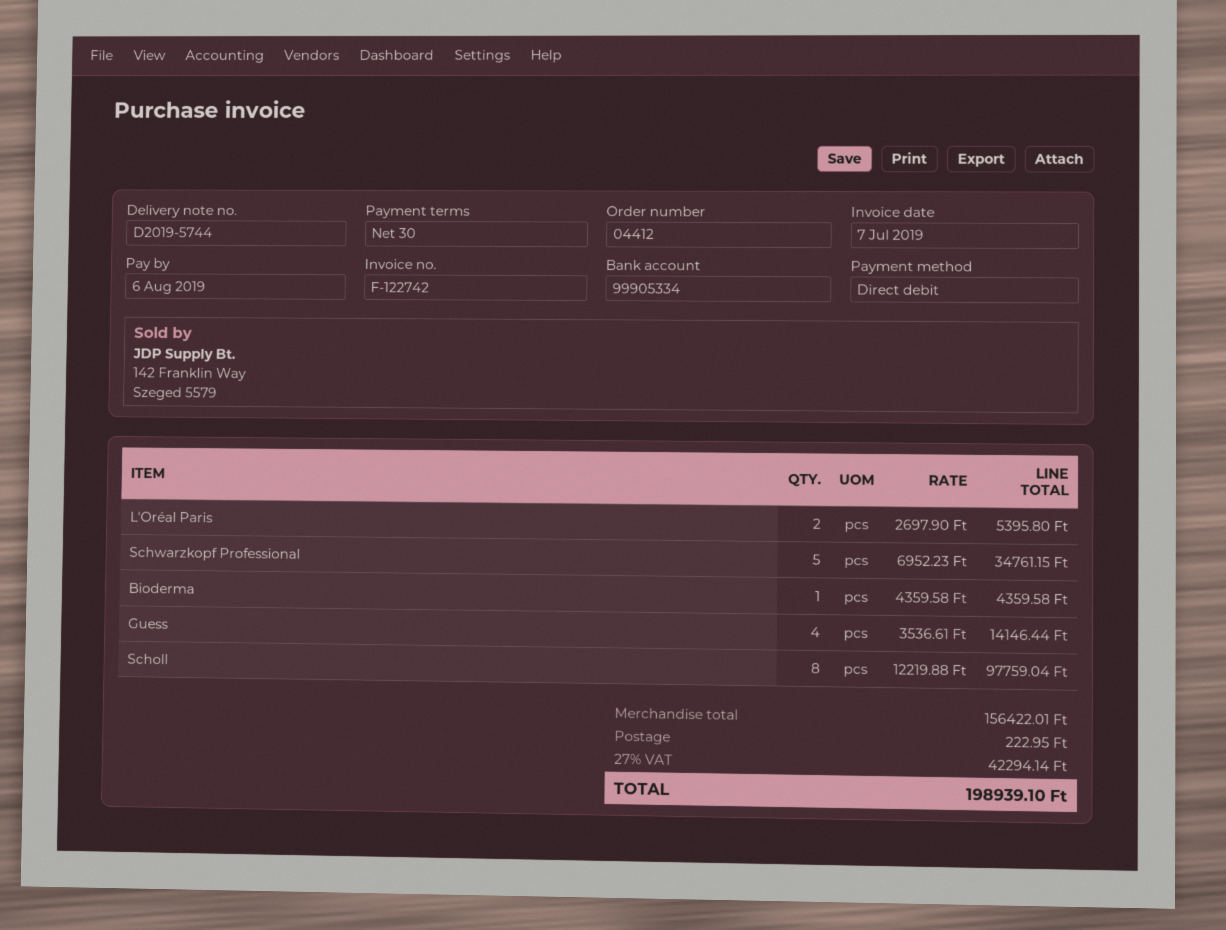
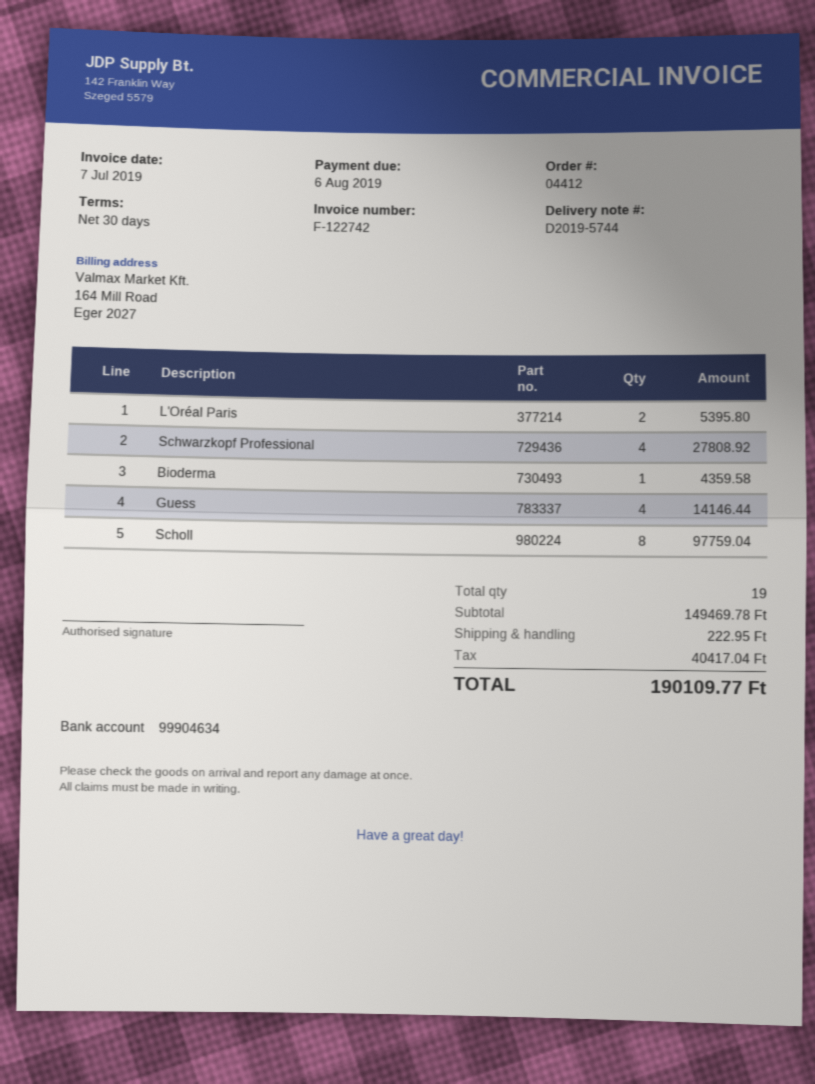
bank account: 99905334 -> 99904634
Schwarzkopf Professional: 5 for 34761.15 -> 4 for 27808.92
subtotal: 156422.01 -> 149469.78
tax: 42294.14 -> 40417.04
total: 198939.10 -> 190109.77

